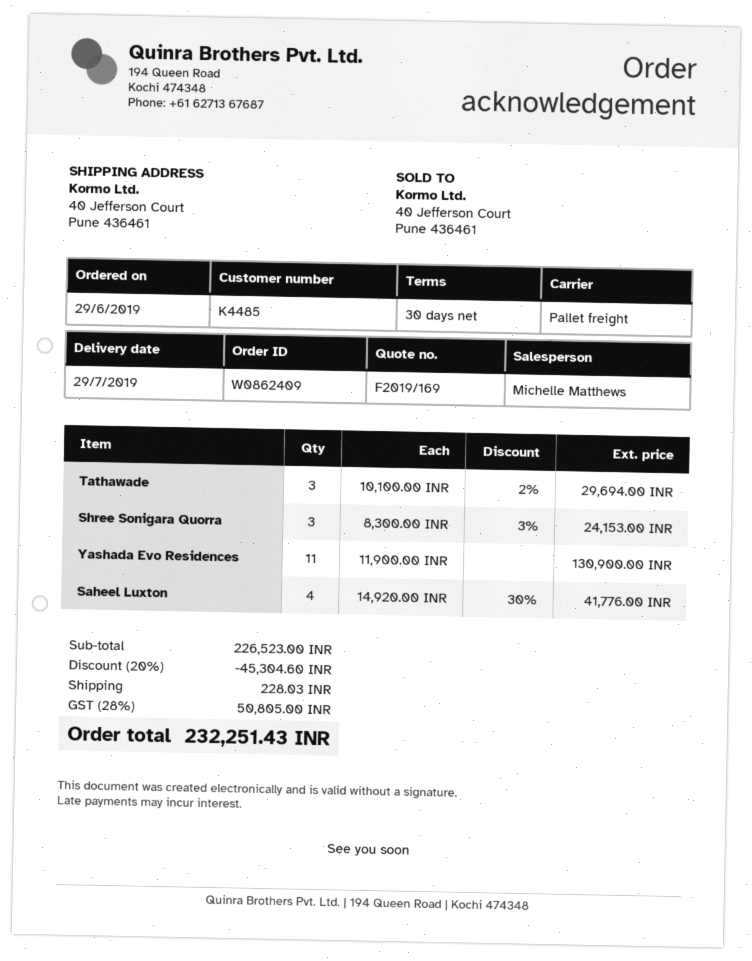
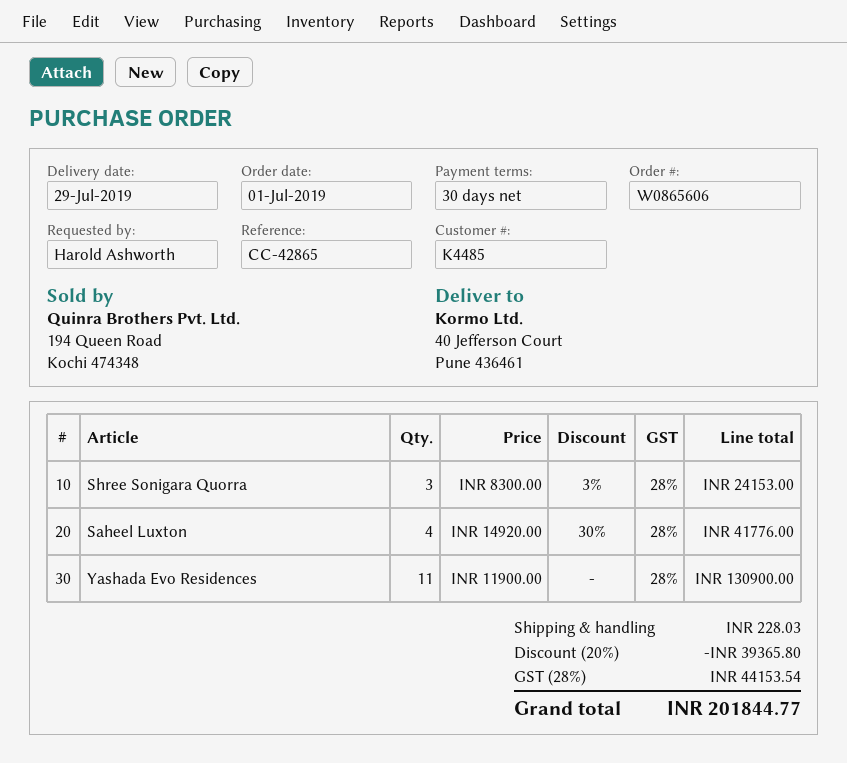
order number: W0862409 -> W0865606
order date: 2019-06-29 -> 2019-07-01
Tathawade: 3 x 10100.00 - 2% = 29694.00 -> none
discount: 20% = 45304.60 -> 20% = 39365.80
tax: 28% = 50805.00 -> 28% = 44153.54
total: 232251.43 -> 201844.77

